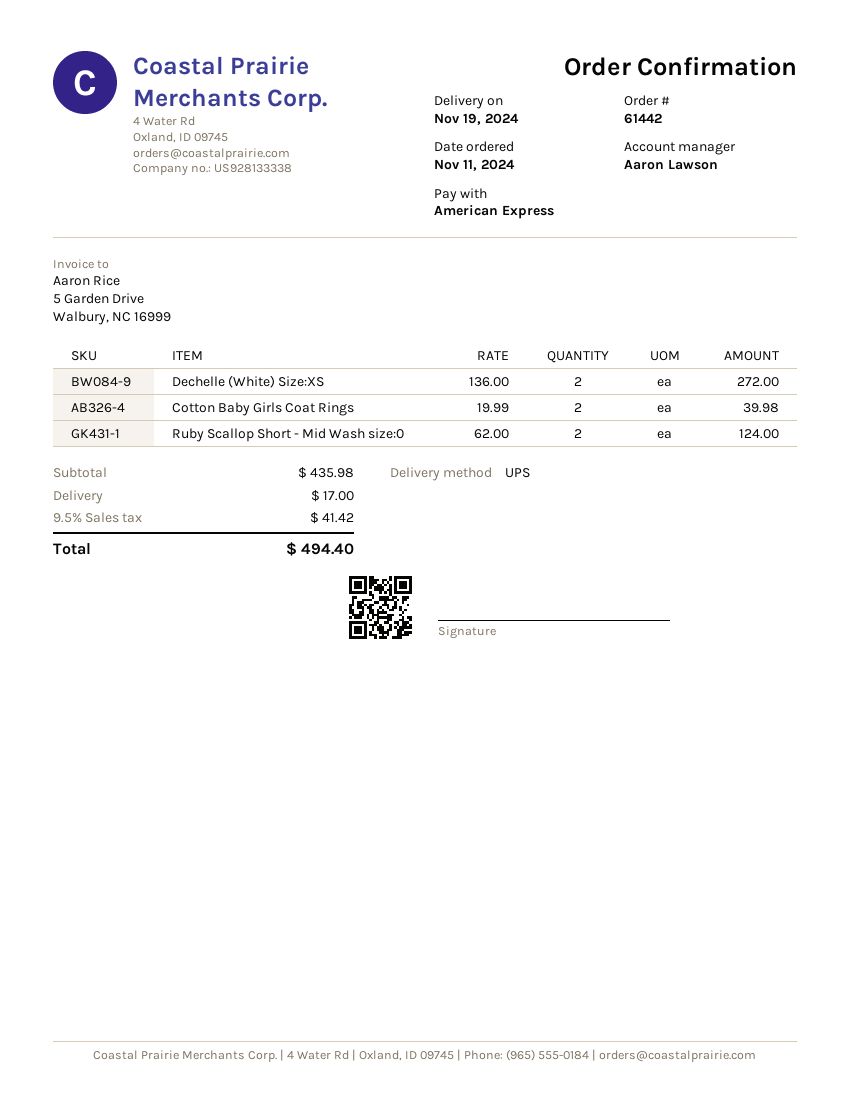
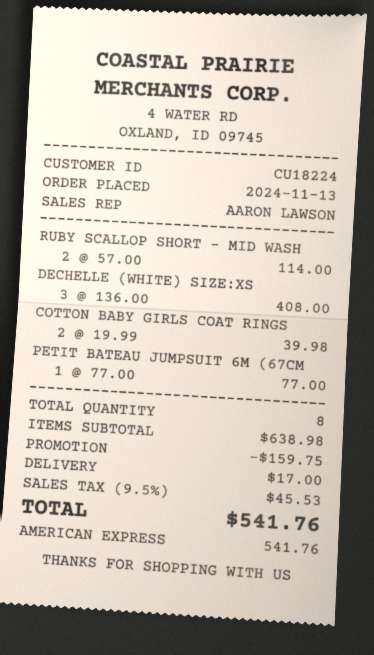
order date: 2024-11-11 -> 2024-11-13
Dechelle (White) Size:XS: 2 x 136.00 = 272.00 -> 3 x 136.00 = 408.00
Ruby Scallop Short - Mid Wash size:0: 2 x 62.00 = 124.00 -> 2 x 57.00 = 114.00
PETIT BATEAU JUMPSUIT 6M (67CM: none -> 1 x 77.00 = 77.00
subtotal: 435.98 -> 638.98
discount: none -> 159.75
tax: 9.5% = 41.42 -> 9.5% = 45.53
total: 494.40 -> 541.76

